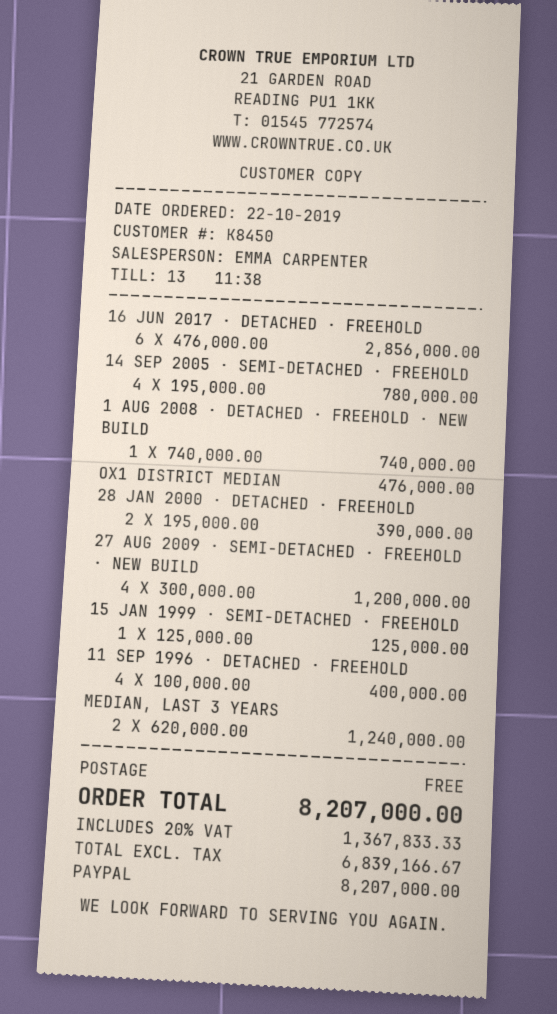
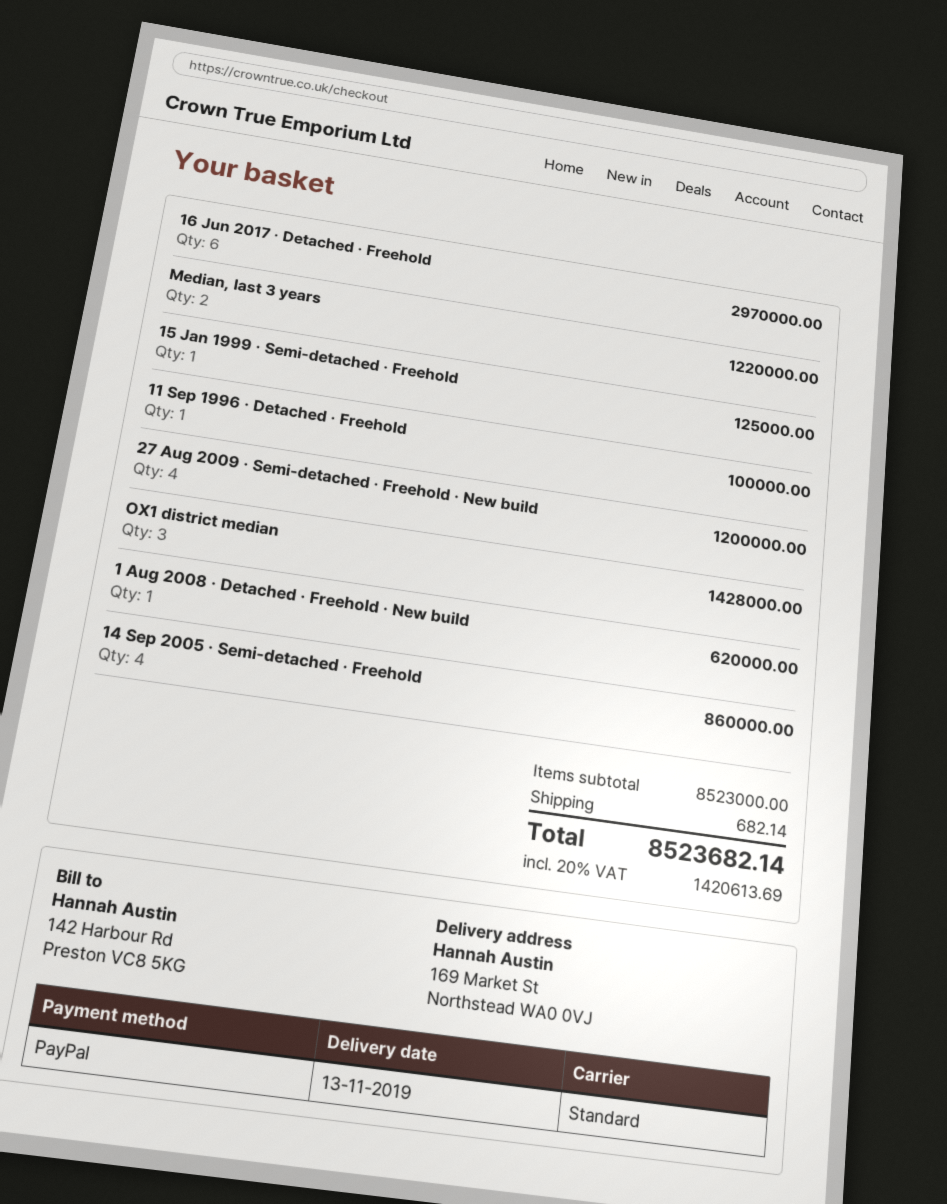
16 JUN 2017 · DETACHED · FREEHOLD: 6 for 2856000.00 -> 6 for 2970000.00
14 SEP 2005 · SEMI-DETACHED · FREEHOLD: 4 for 780000.00 -> 4 for 860000.00
1 AUG 2008 · DETACHED · FREEHOLD · NEW BUILD: 1 for 740000.00 -> 1 for 620000.00
OX1 DISTRICT MEDIAN: 1 for 476000.00 -> 3 for 1428000.00
28 JAN 2000 · DETACHED · FREEHOLD: 2 for 390000.00 -> none
11 SEP 1996 · DETACHED · FREEHOLD: 4 for 400000.00 -> 1 for 100000.00
MEDIAN, LAST 3 YEARS: 2 for 1240000.00 -> 2 for 1220000.00
shipping: 0.00 -> 682.14
tax: 20% = 1367833.33 -> 20% = 1420613.69
total: 8207000.00 -> 8523682.14

